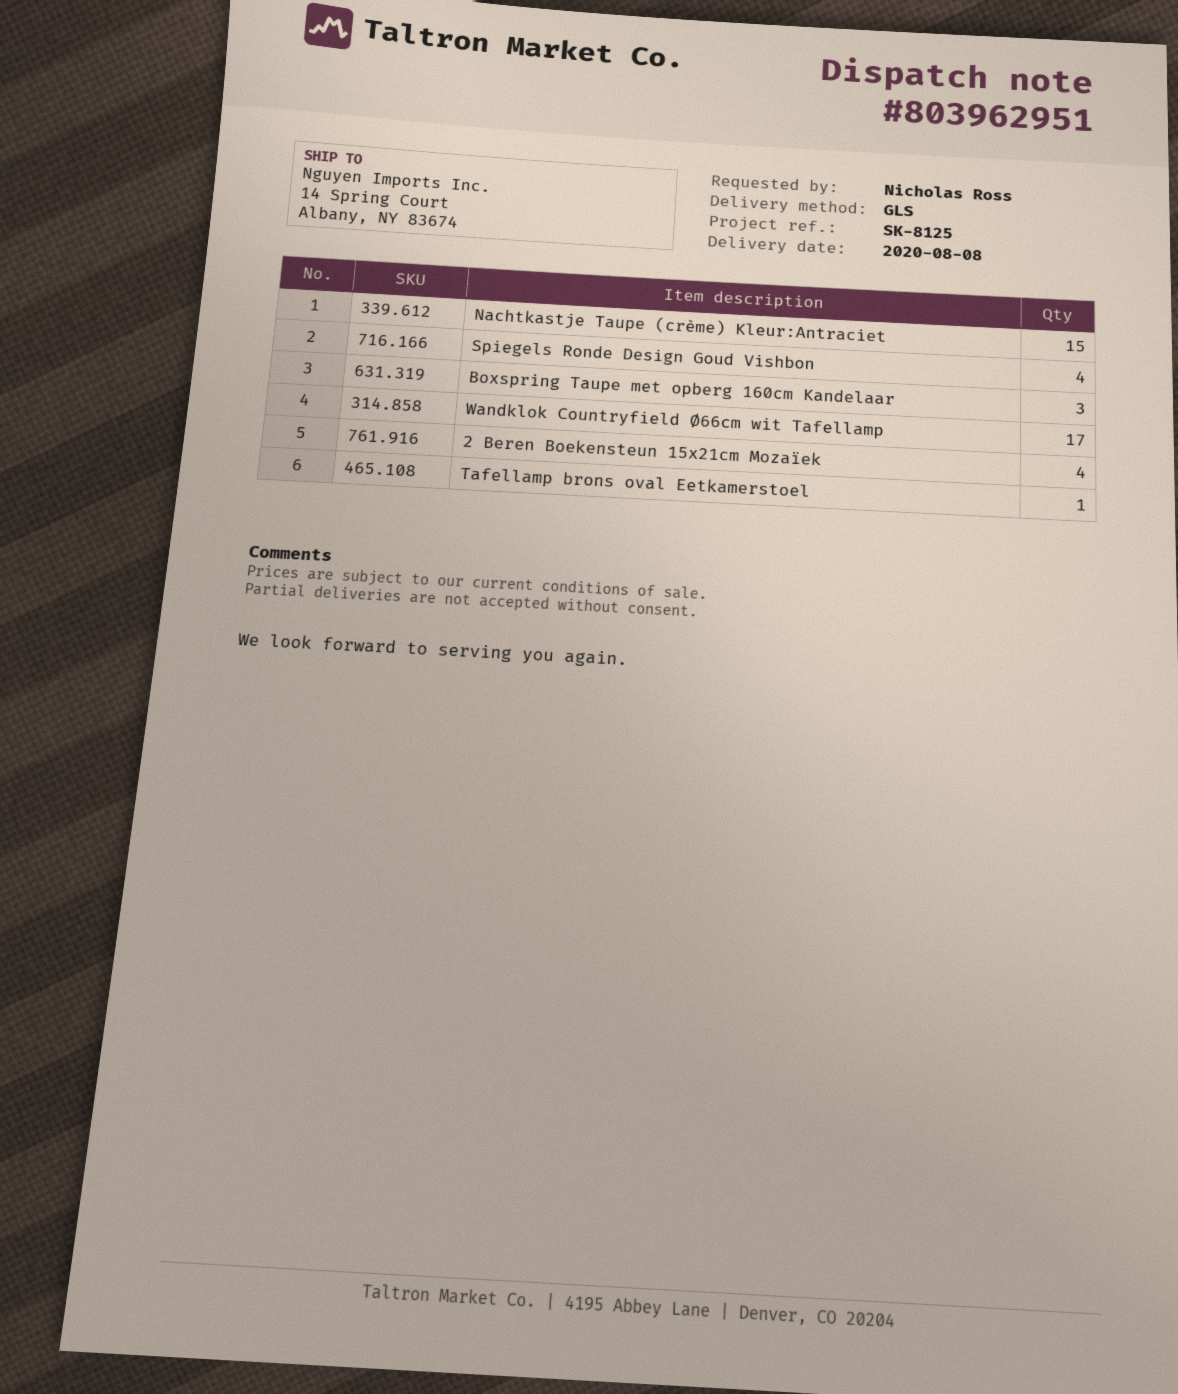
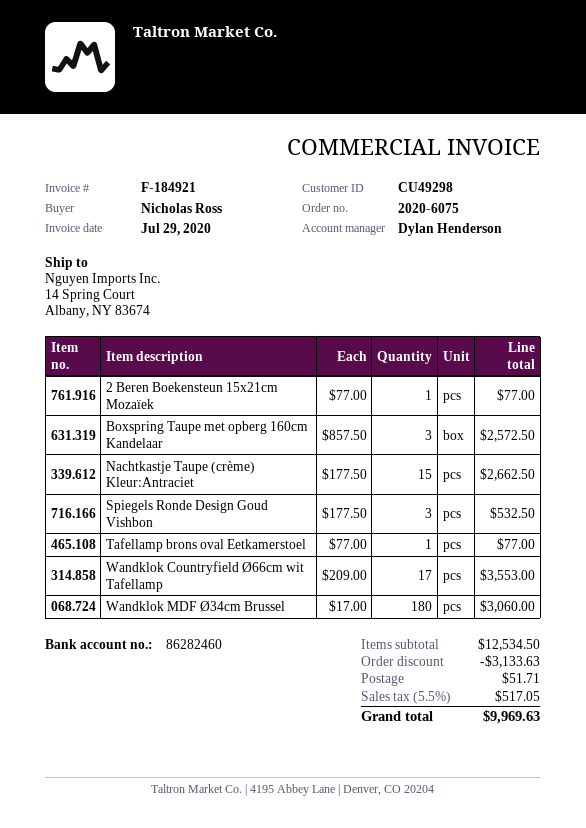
Spiegels Ronde Design Goud Vishbon: 4 -> 3
2 Beren Boekensteun 15x21cm Mozaïek: 4 -> 1
Wandklok MDF Ø34cm Brussel: none -> 180

